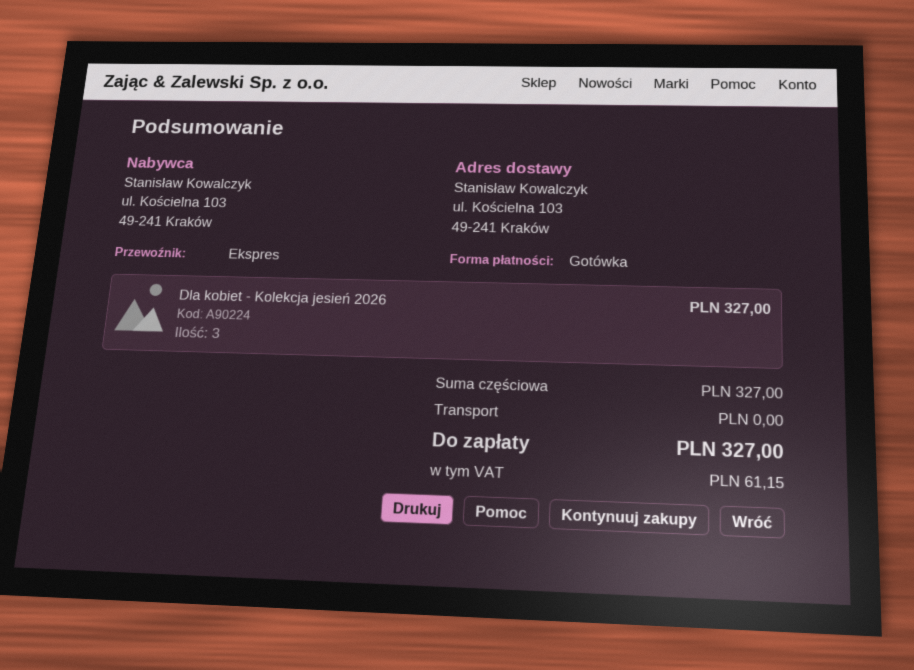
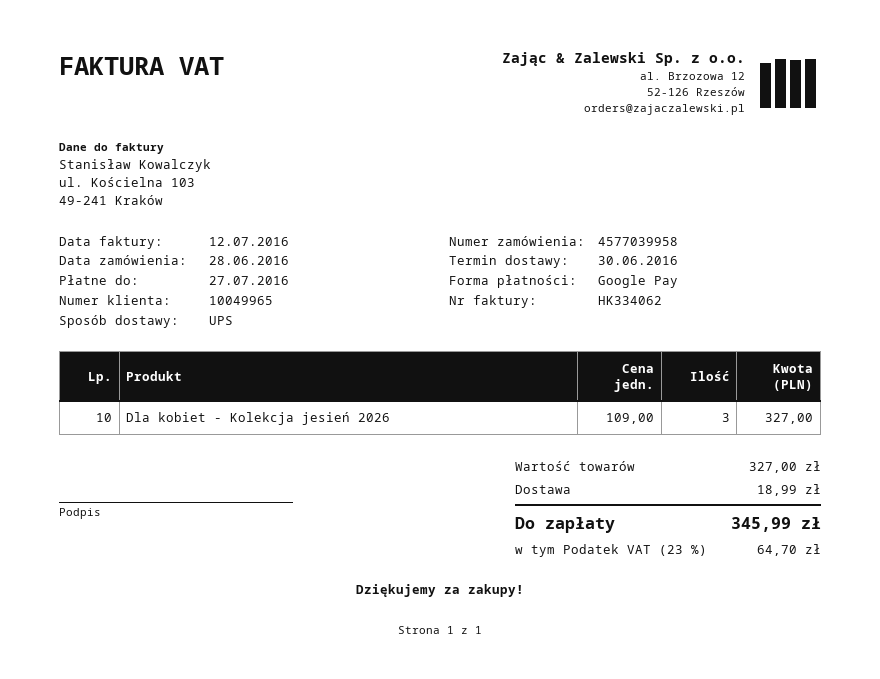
payment method: cash -> Google Pay
shipping method: express -> UPS
shipping: 0.00 -> 18.99
tax: 61.15 -> 64.70
total: 327.00 -> 345.99

